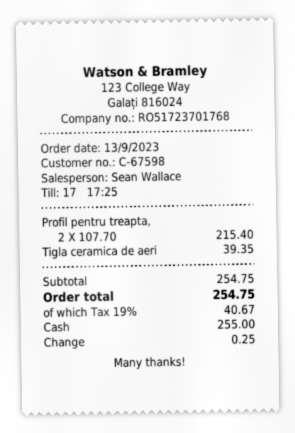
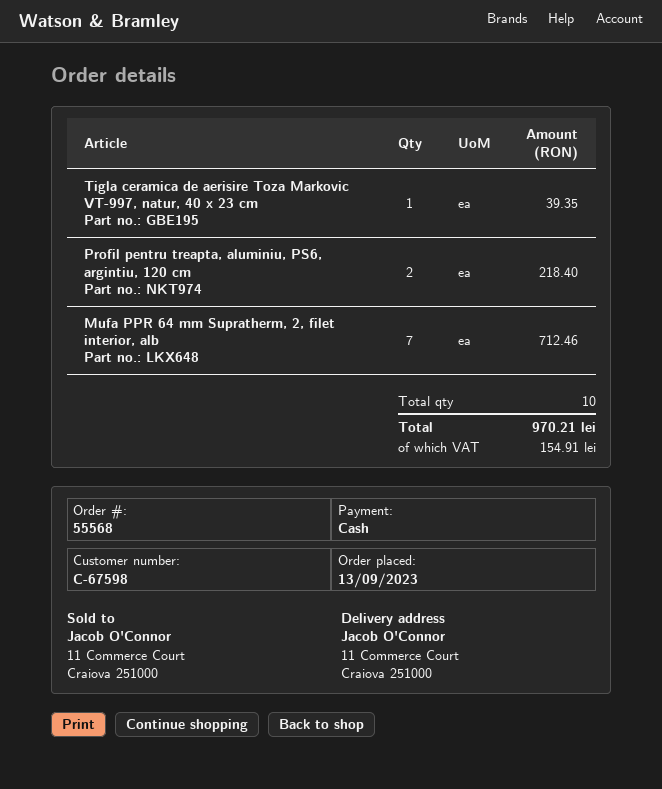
Profil pentru treapta,: 2 for 215.40 -> 2 for 218.40
Mufa PPR 64 mm Supratherm, 2, filet interior, alb: none -> 7 for 712.46
tax: 40.67 -> 154.91
total: 254.75 -> 970.21

